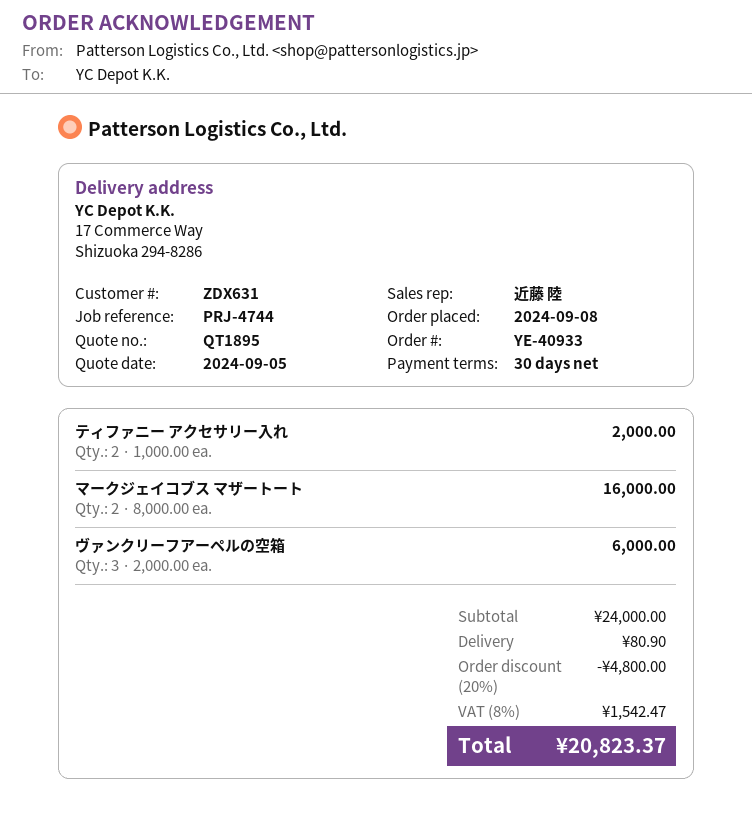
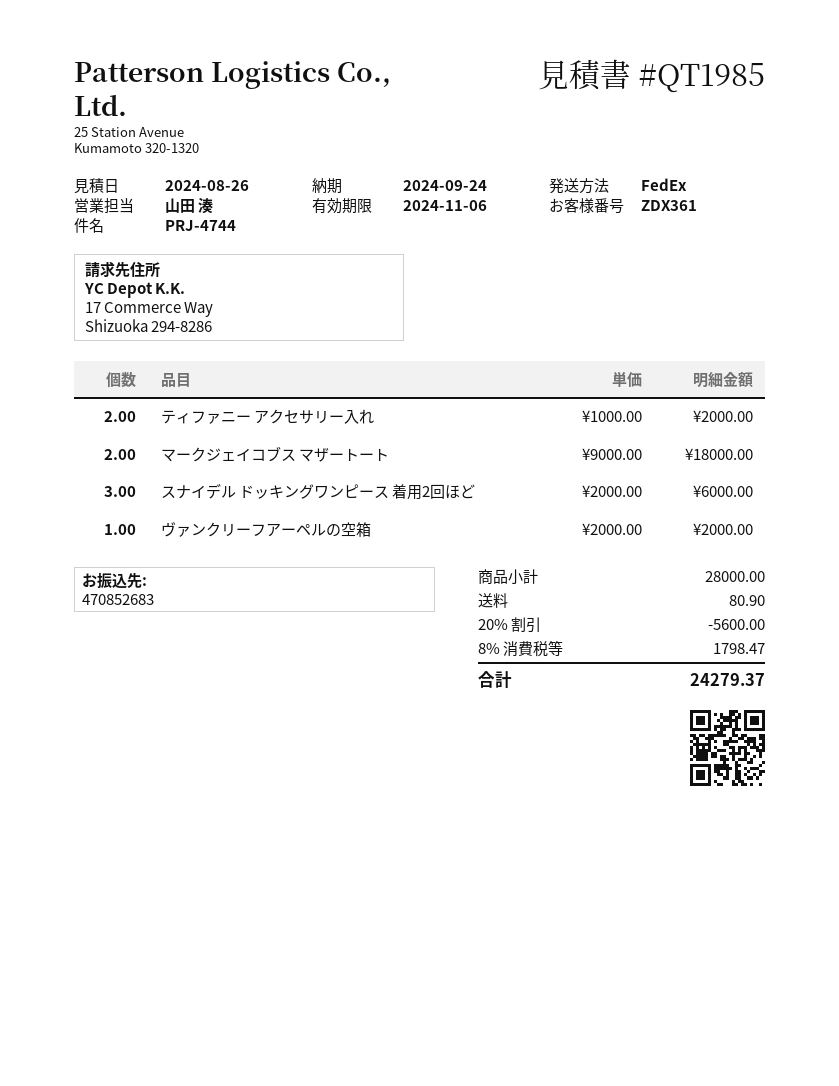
quote number: QT1895 -> QT1985
quote date: 2024-09-05 -> 2024-08-26
customer number: ZDX631 -> ZDX361
sales rep: 近藤 陸 -> 山田 湊
マークジェイコブス マザートート: 2 x 8000.00 = 16000.00 -> 2 x 9000.00 = 18000.00
ヴァンクリーフアーペルの空箱: 3 x 2000.00 = 6000.00 -> 1 x 2000.00 = 2000.00
スナイデル ドッキングワンピース 着用2回ほど: none -> 3 x 2000.00 = 6000.00
subtotal: 24000.00 -> 28000.00
discount: 20% = 4800.00 -> 20% = 5600.00
tax: 8% = 1542.47 -> 8% = 1798.47
total: 20823.37 -> 24279.37

